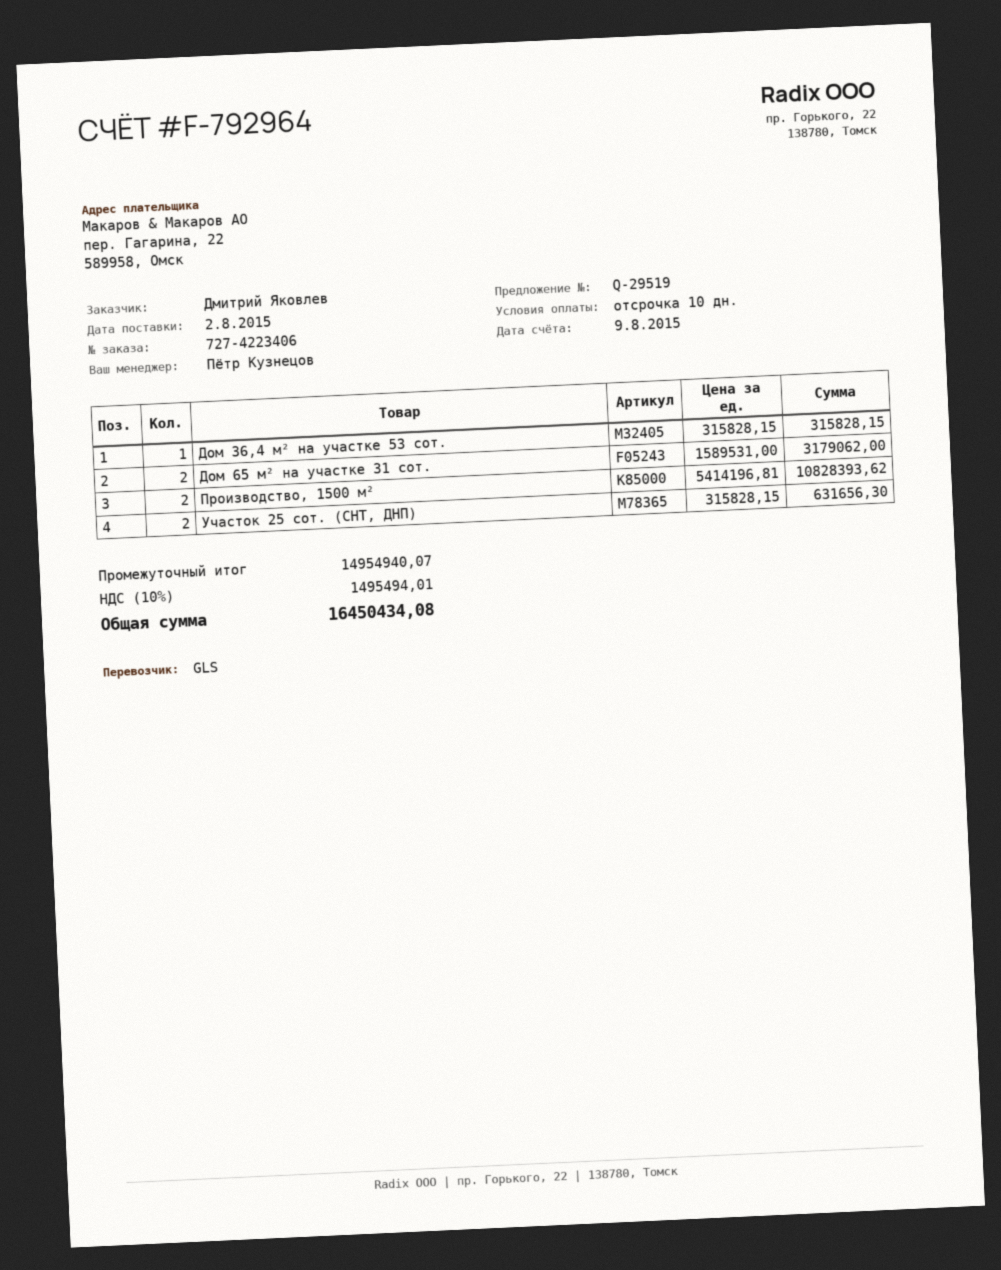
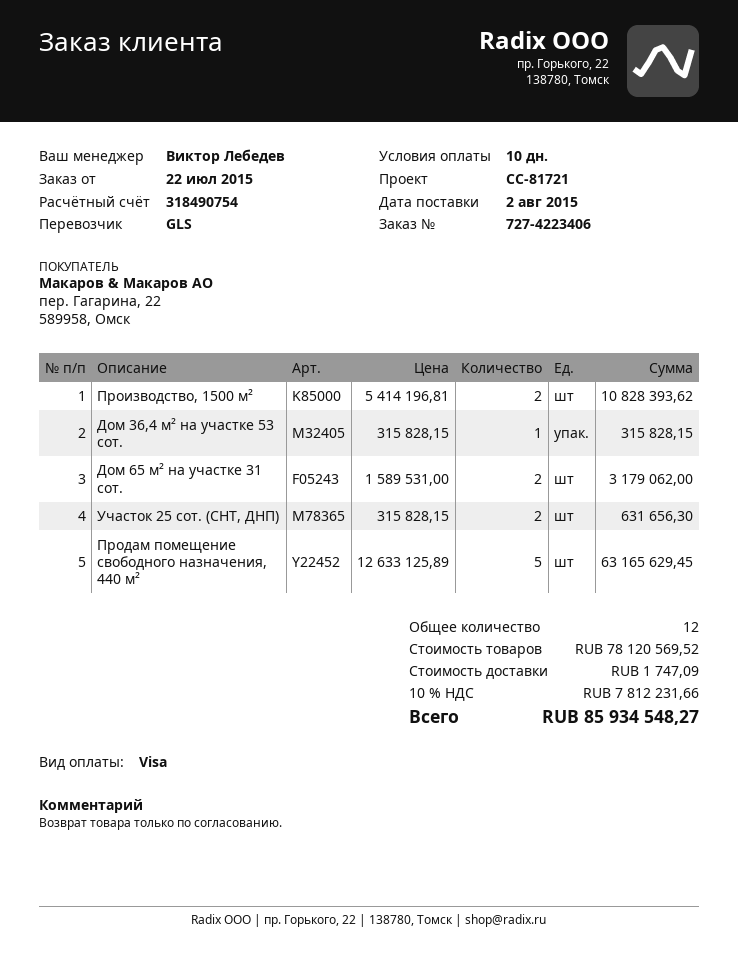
sales rep: Пётр Кузнецов -> Виктор Лебедев
Продам помещение свободного назначения, 440 м²: none -> 5 x 12633125.89 = 63165629.45
subtotal: 14954940.07 -> 78120569.52
shipping: none -> 1747.09
tax: 10% = 1495494.01 -> 10% = 7812231.66
total: 16450434.08 -> 85934548.27

